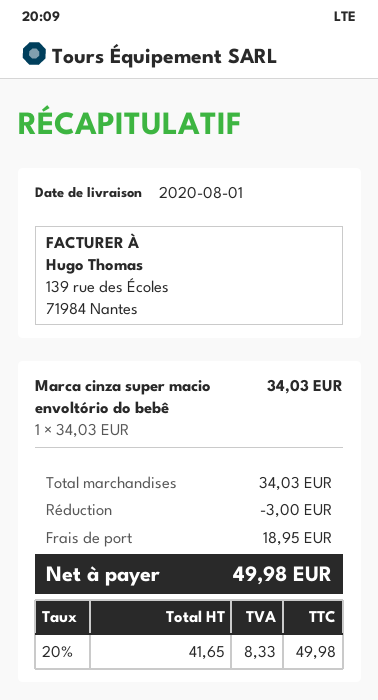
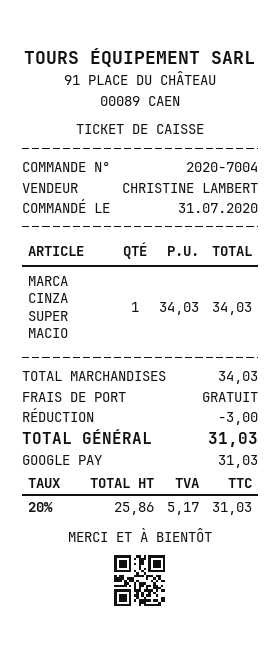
shipping: 18.95 -> 0.00
net: 41.65 -> 25.86
tax: 20% = 8.33 -> 20% = 5.17
total: 49.98 -> 31.03

